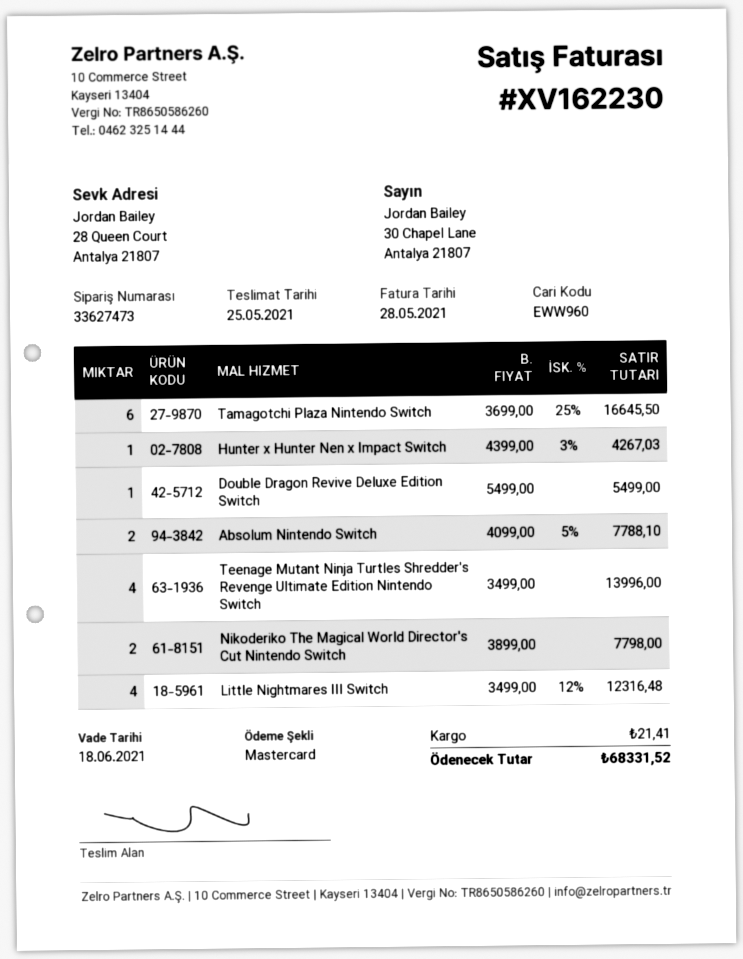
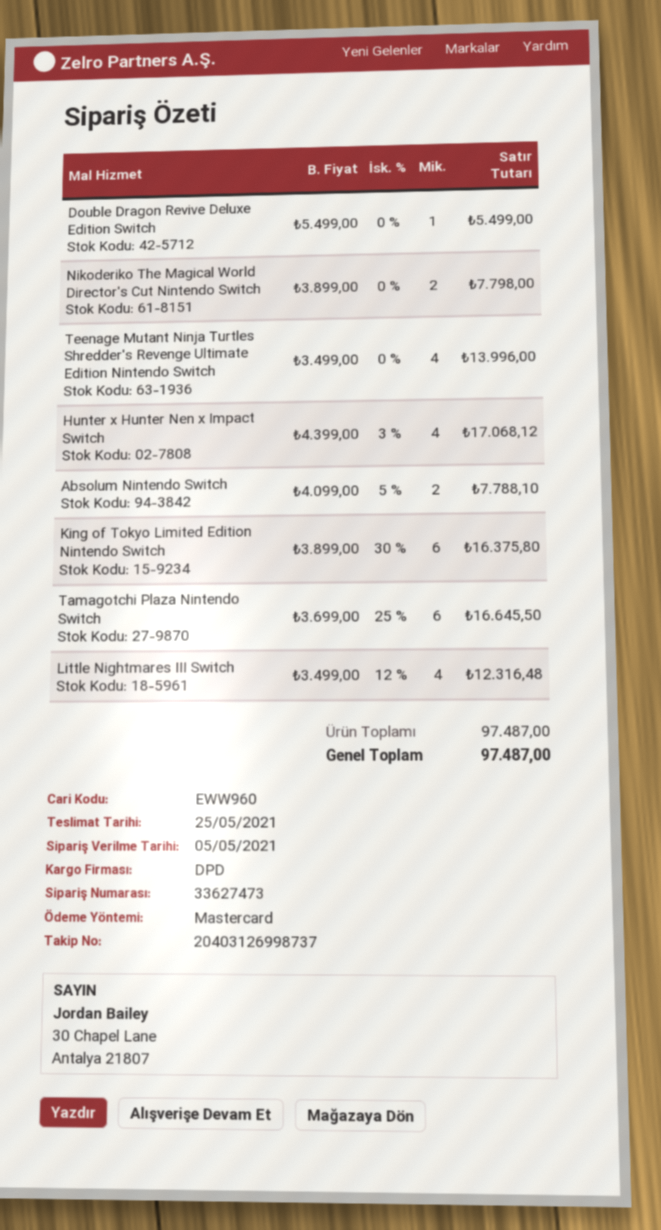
Hunter x Hunter Nen x Impact Switch: 1 x 4399.00 - 3% = 4267.03 -> 4 x 4399.00 - 3% = 17068.12
King of Tokyo Limited Edition Nintendo Switch: none -> 6 x 3899.00 - 30% = 16375.80
shipping: 21.41 -> none
total: 68331.52 -> 97487.00

